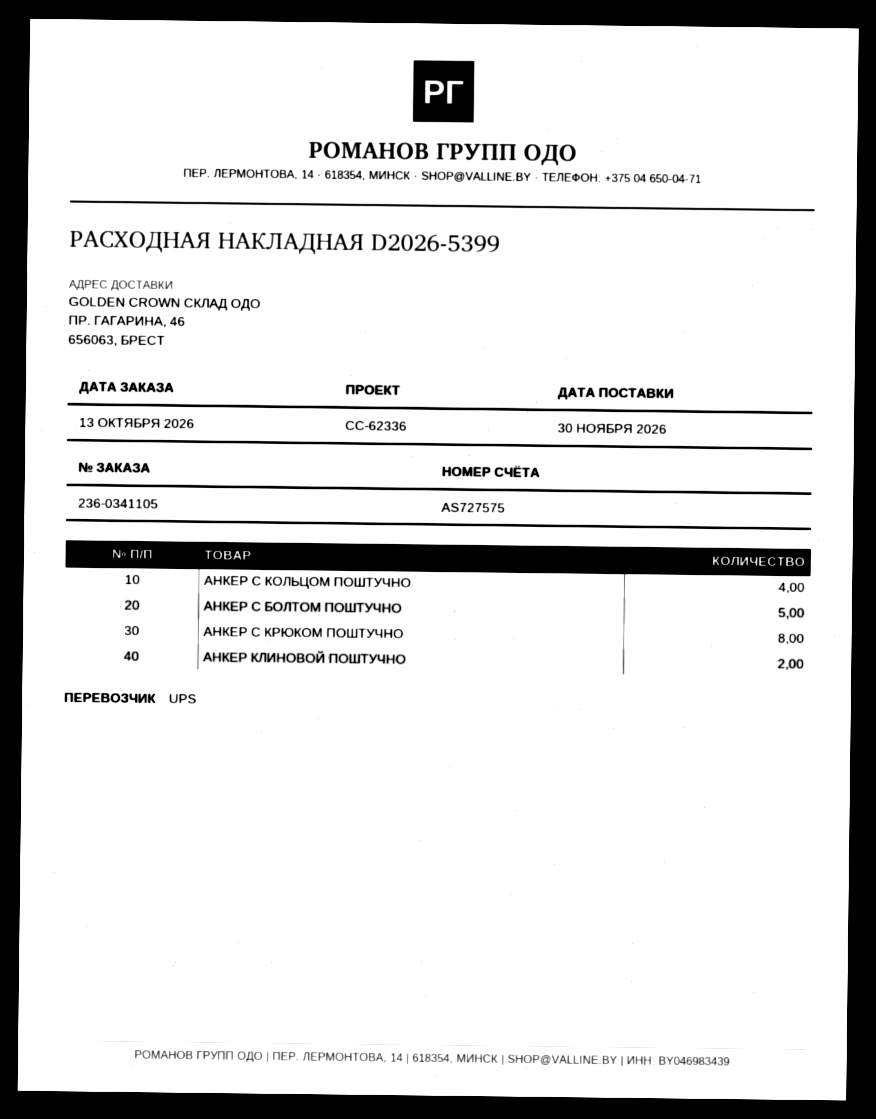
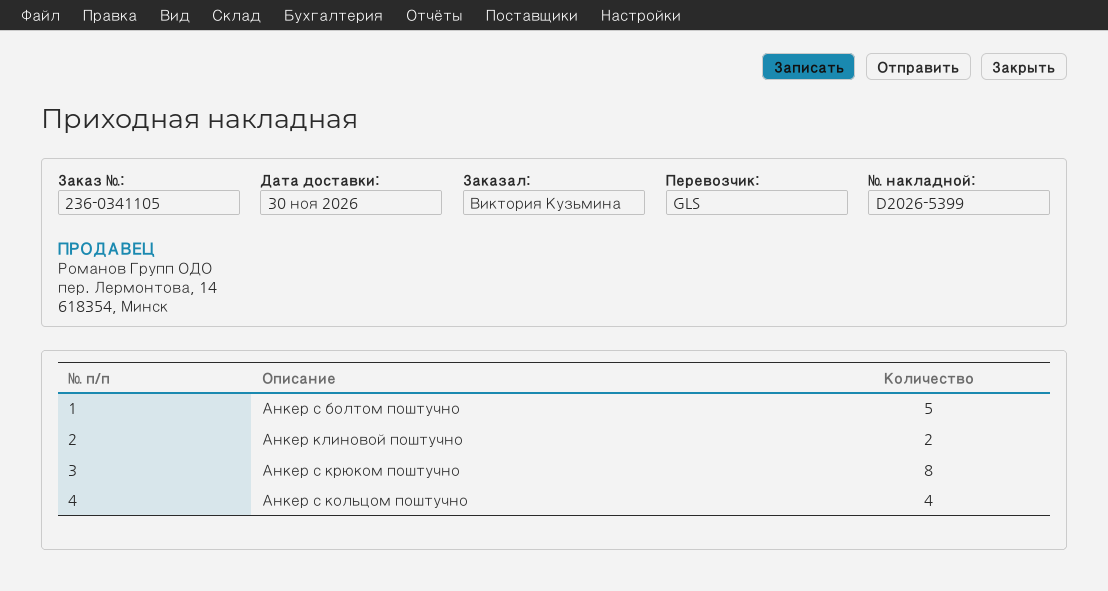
shipping method: UPS -> GLS

